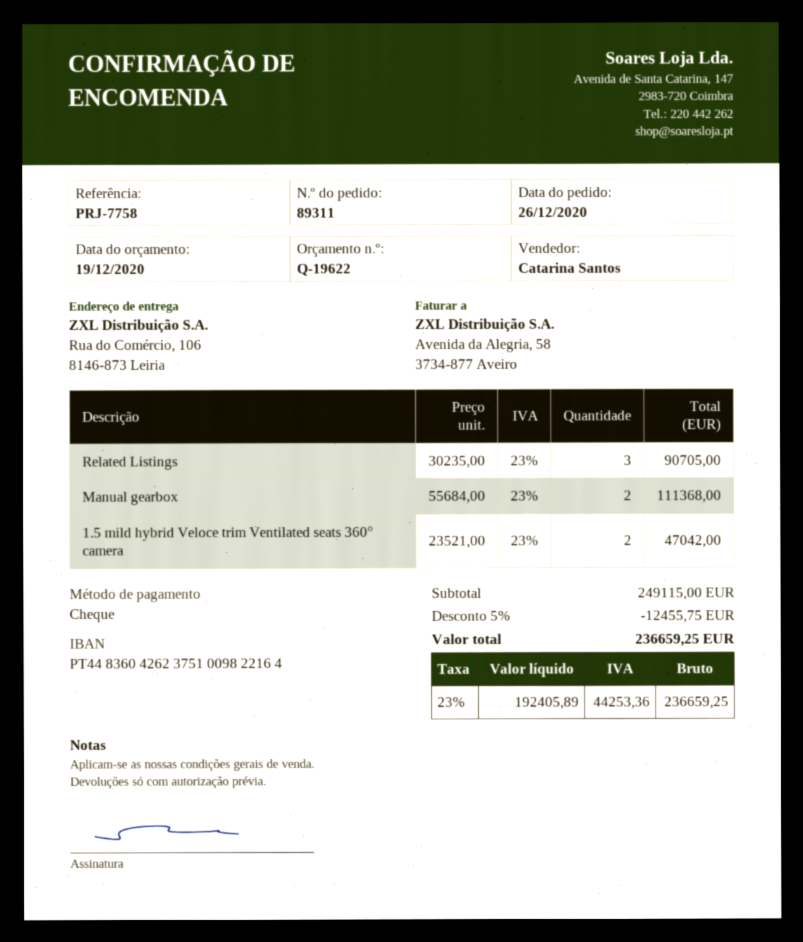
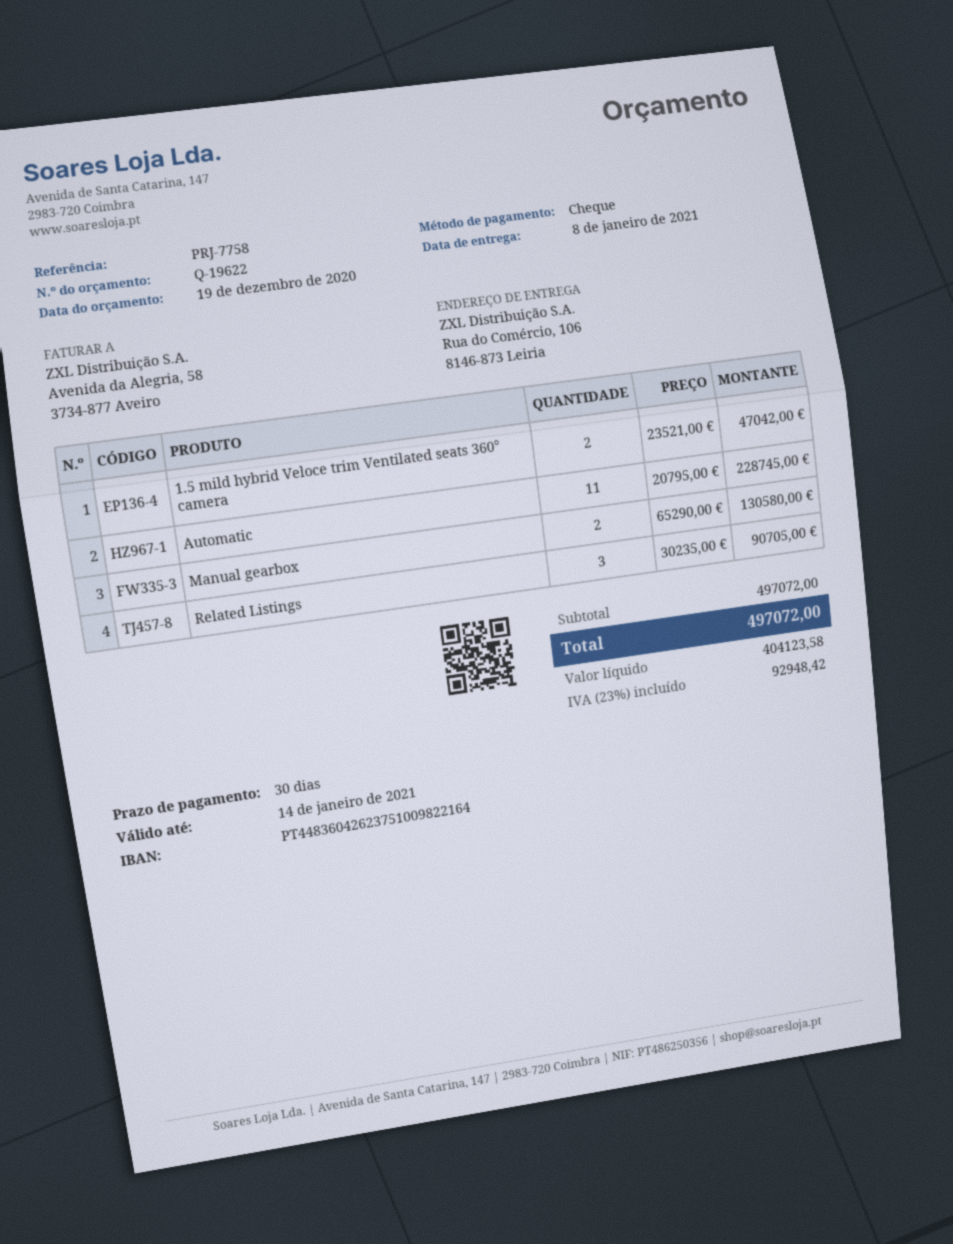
Manual gearbox: 2 x 55684.00 = 111368.00 -> 2 x 65290.00 = 130580.00
Automatic: none -> 11 x 20795.00 = 228745.00
subtotal: 249115.00 -> 497072.00
discount: 5% = 12455.75 -> none
net: 192405.89 -> 404123.58
tax: 23% = 44253.36 -> 23% = 92948.42
total: 236659.25 -> 497072.00

